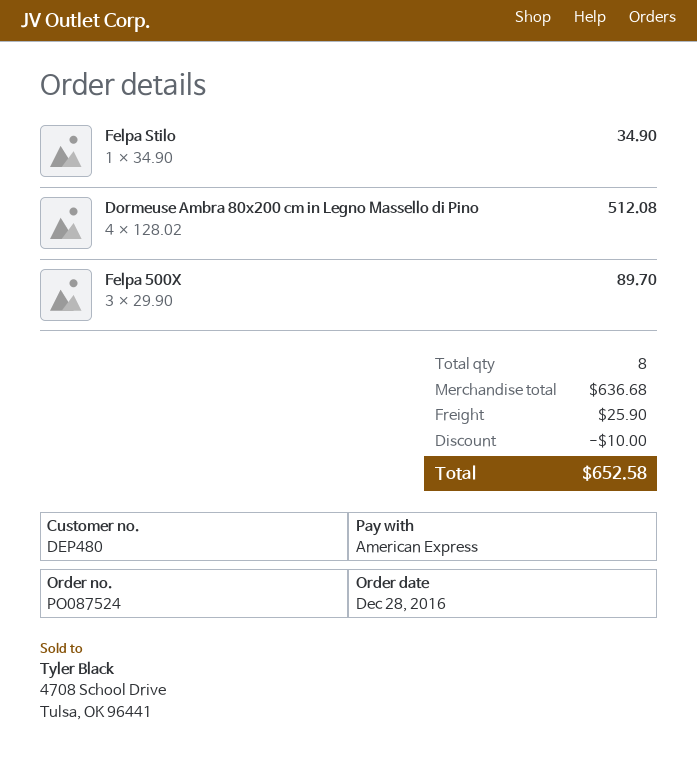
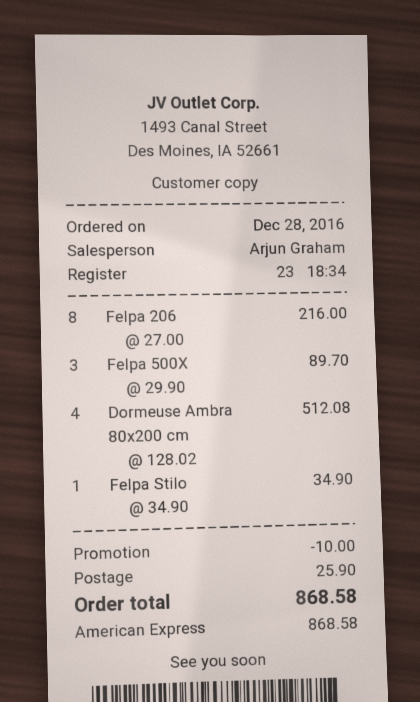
Felpa 206: none -> 8 x 27.00 = 216.00
total: 652.58 -> 868.58

